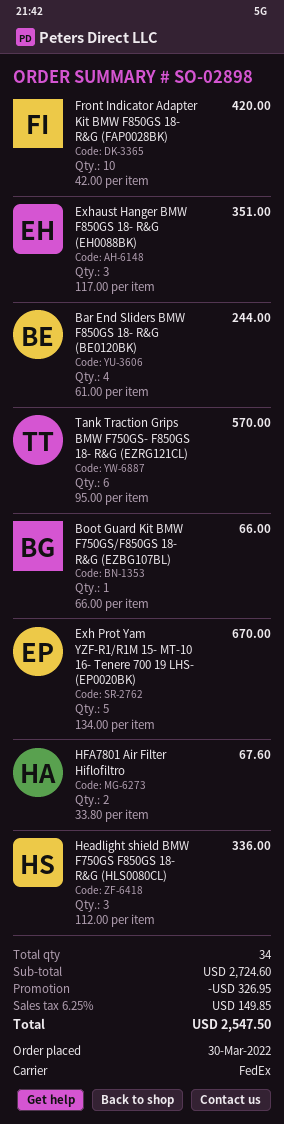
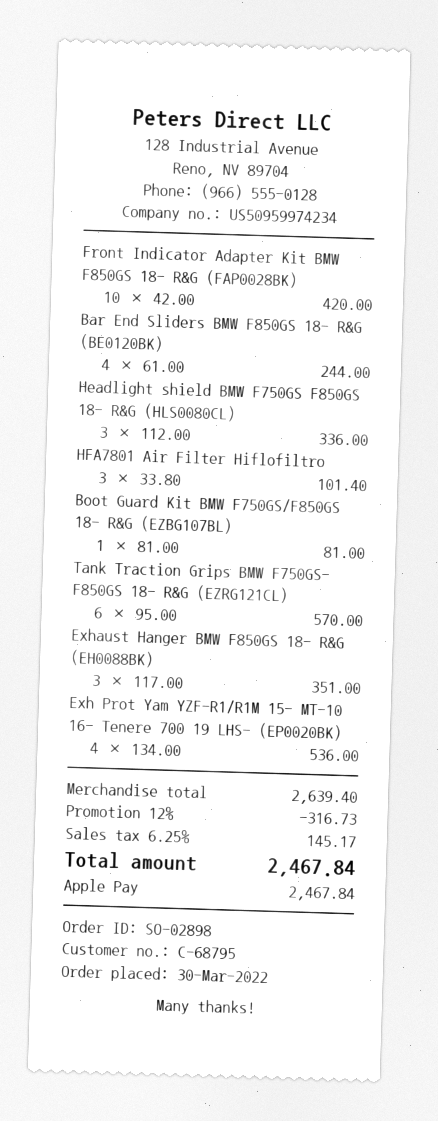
Boot Guard Kit BMW F750GS/F850GS 18- R&G (EZBG107BL): 1 x 66.00 = 66.00 -> 1 x 81.00 = 81.00
Exh Prot Yam YZF-R1/R1M 15- MT-10 16- Tenere 700 19 LHS- (EP0020BK): 5 x 134.00 = 670.00 -> 4 x 134.00 = 536.00
HFA7801 Air Filter Hiflofiltro: 2 x 33.80 = 67.60 -> 3 x 33.80 = 101.40
subtotal: 2724.60 -> 2639.40
discount: 326.95 -> 316.73
tax: 6.25% = 149.85 -> 6.25% = 145.17
total: 2547.50 -> 2467.84

